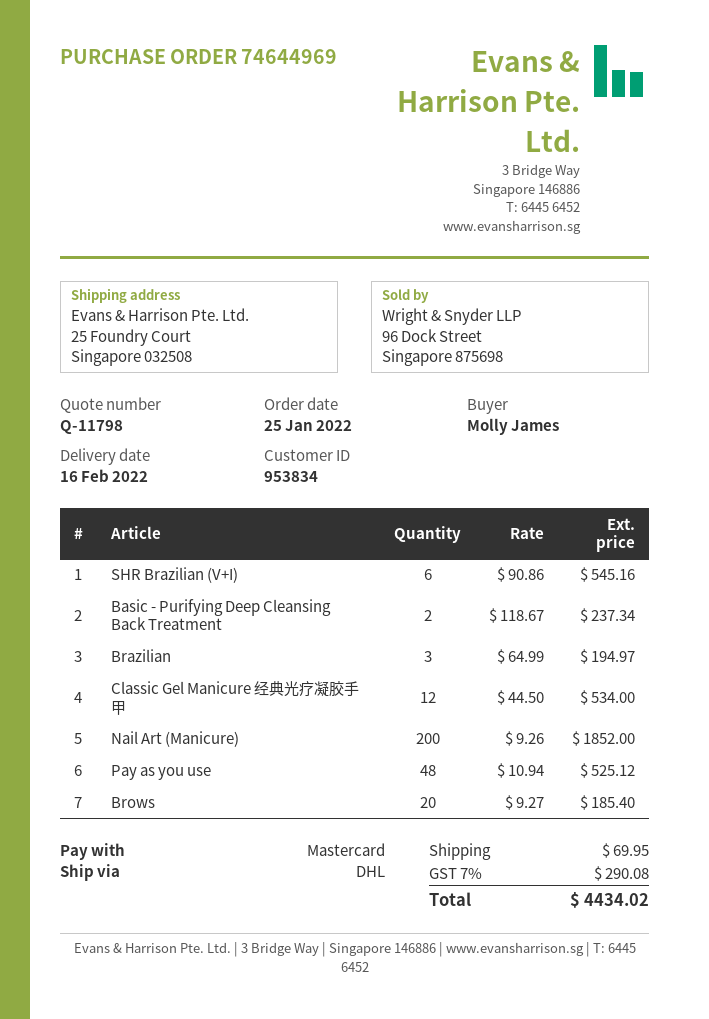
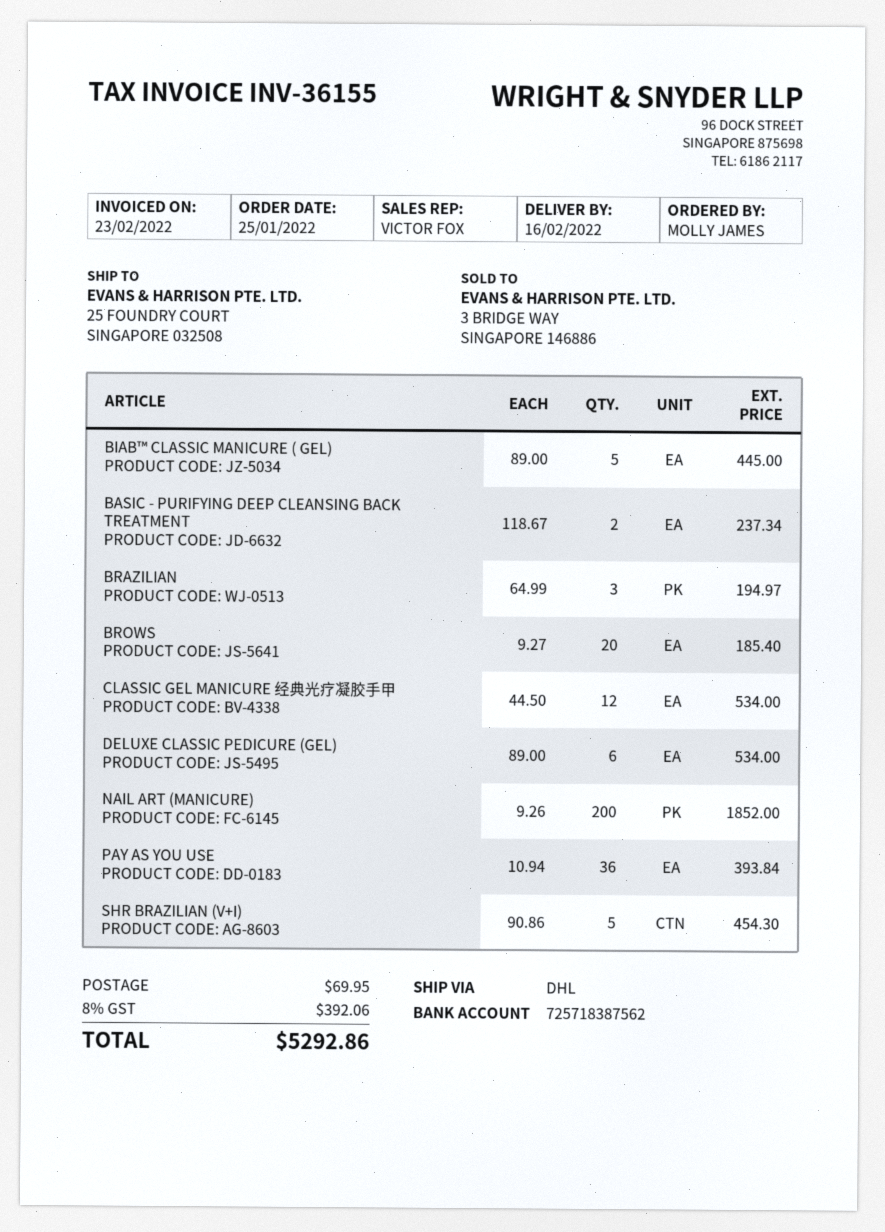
SHR Brazilian (V+I): 6 x 90.86 = 545.16 -> 5 x 90.86 = 454.30
Pay as you use: 48 x 10.94 = 525.12 -> 36 x 10.94 = 393.84
BIAB™ CLASSIC MANICURE ( GEL): none -> 5 x 89.00 = 445.00
DELUXE CLASSIC PEDICURE (GEL): none -> 6 x 89.00 = 534.00
tax: 7% = 290.08 -> 8% = 392.06
total: 4434.02 -> 5292.86

